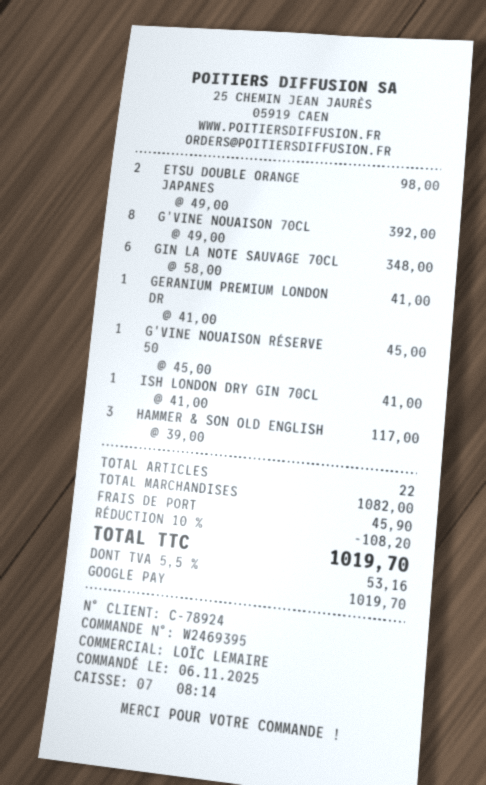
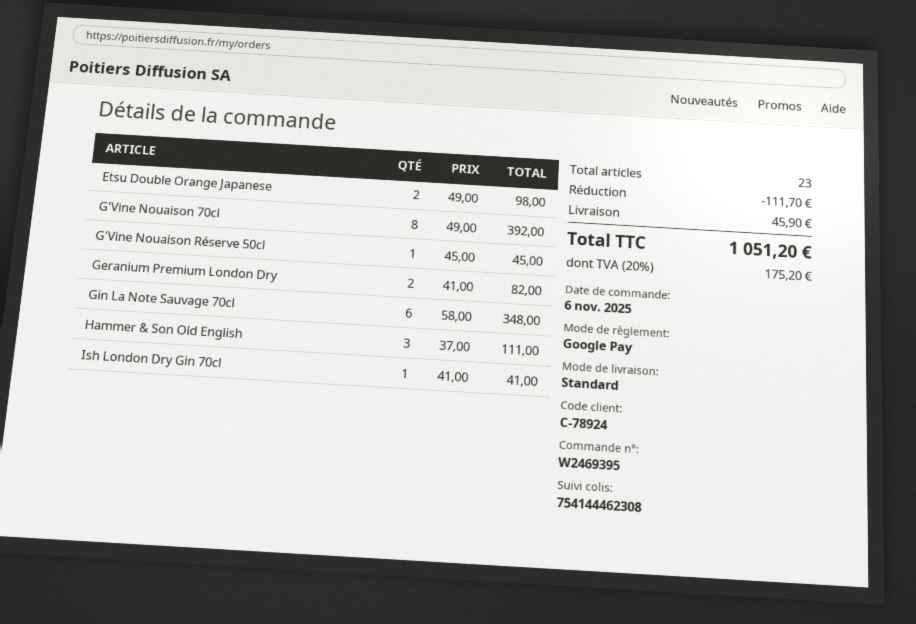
GERANIUM PREMIUM LONDON DR: 1 x 41.00 = 41.00 -> 2 x 41.00 = 82.00
HAMMER & SON OLD ENGLISH: 3 x 39.00 = 117.00 -> 3 x 37.00 = 111.00
total quantity: 22 -> 23
discount: 108.20 -> 111.70
tax: 5.5% = 53.16 -> 20% = 175.20
total: 1019.70 -> 1051.20

